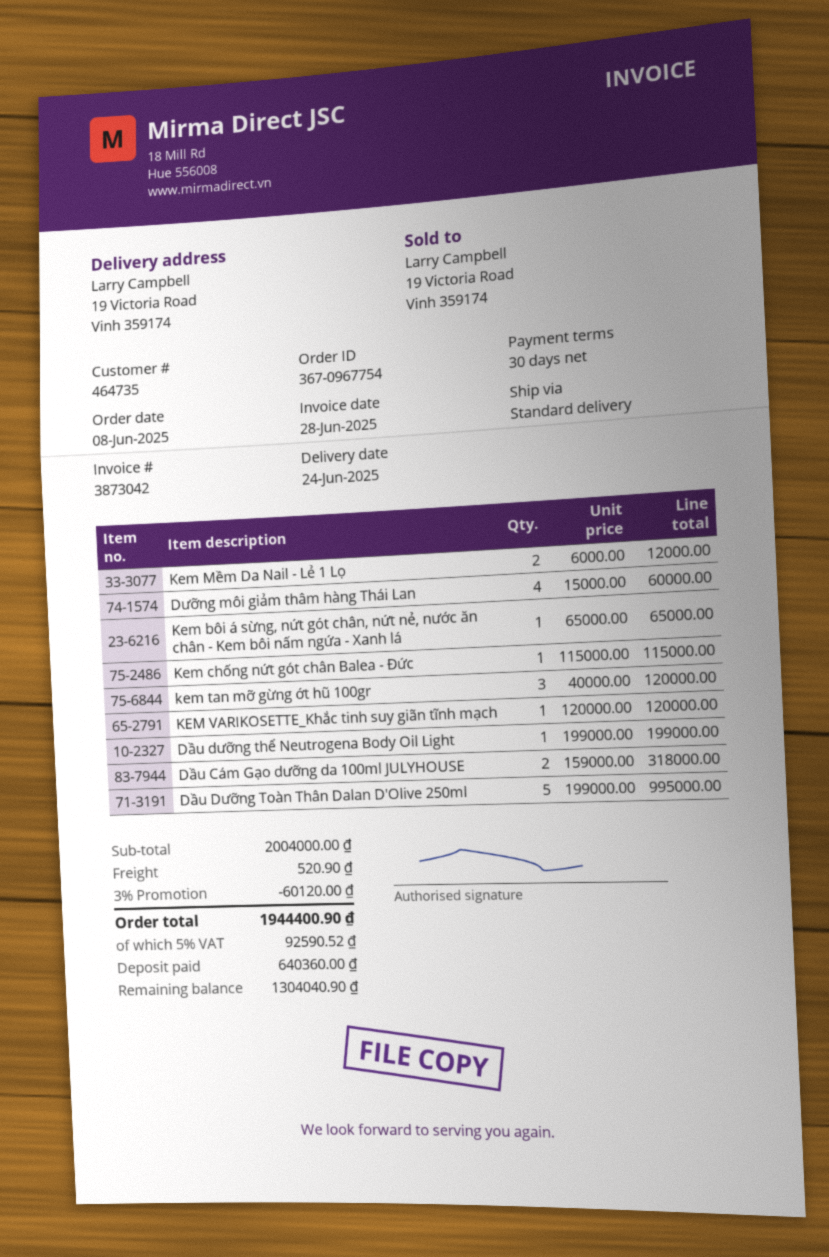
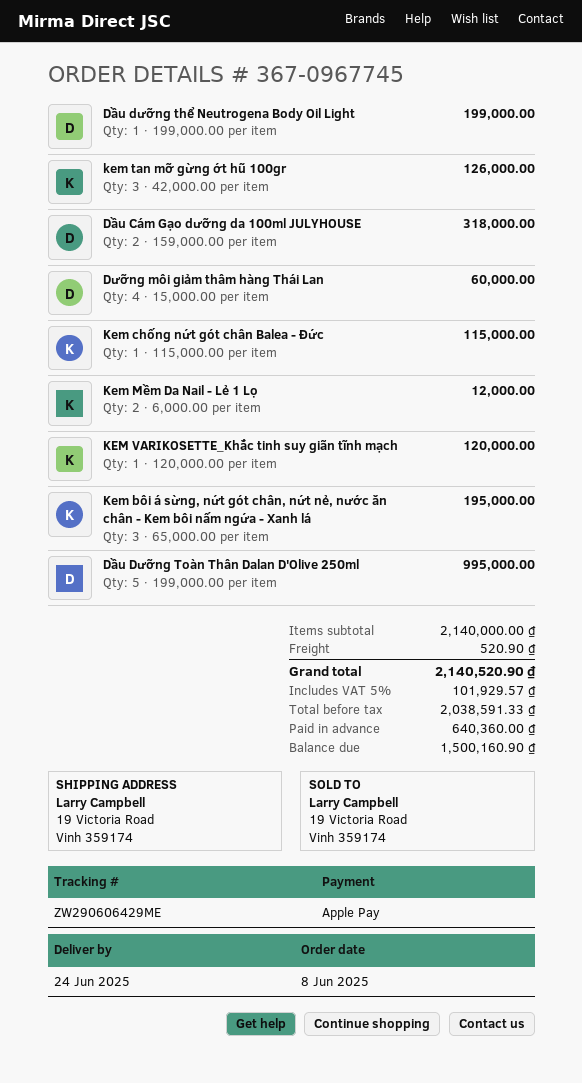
order number: 367-0967754 -> 367-0967745
Kem bôi á sừng, nứt gót chân, nứt nẻ, nước ăn chân - Kem bôi nấm ngứa - Xanh lá: 1 x 65000.00 = 65000.00 -> 3 x 65000.00 = 195000.00
kem tan mỡ gừng ớt hũ 100gr: 3 x 40000.00 = 120000.00 -> 3 x 42000.00 = 126000.00
subtotal: 2004000.00 -> 2140000.00
discount: 3% = 60120.00 -> none
tax: 5% = 92590.52 -> 5% = 101929.57
total: 1944400.90 -> 2140520.90
balance: 1304040.90 -> 1500160.90

